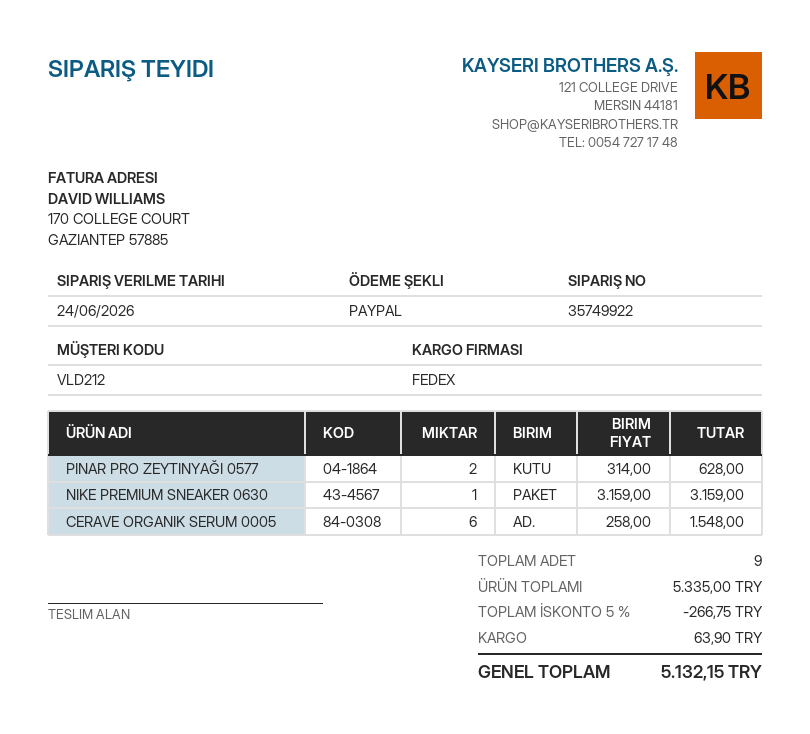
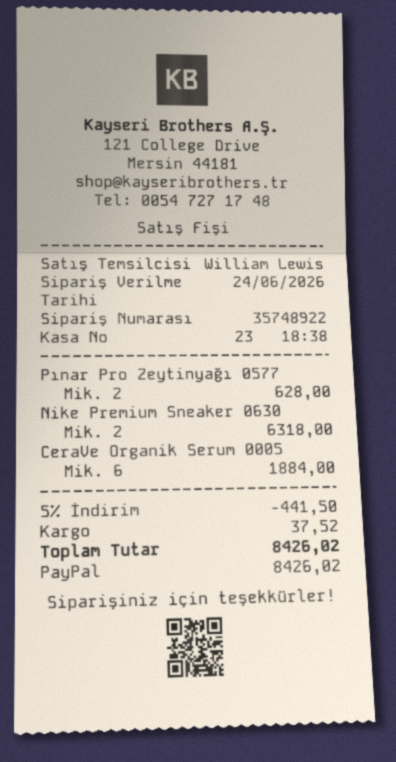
order number: 35749922 -> 35748922
NIKE PREMIUM SNEAKER 0630: 1 for 3159.00 -> 2 for 6318.00
CERAVE ORGANIK SERUM 0005: 6 for 1548.00 -> 6 for 1884.00
discount: 5% = 266.75 -> 5% = 441.50
shipping: 63.90 -> 37.52
total: 5132.15 -> 8426.02

